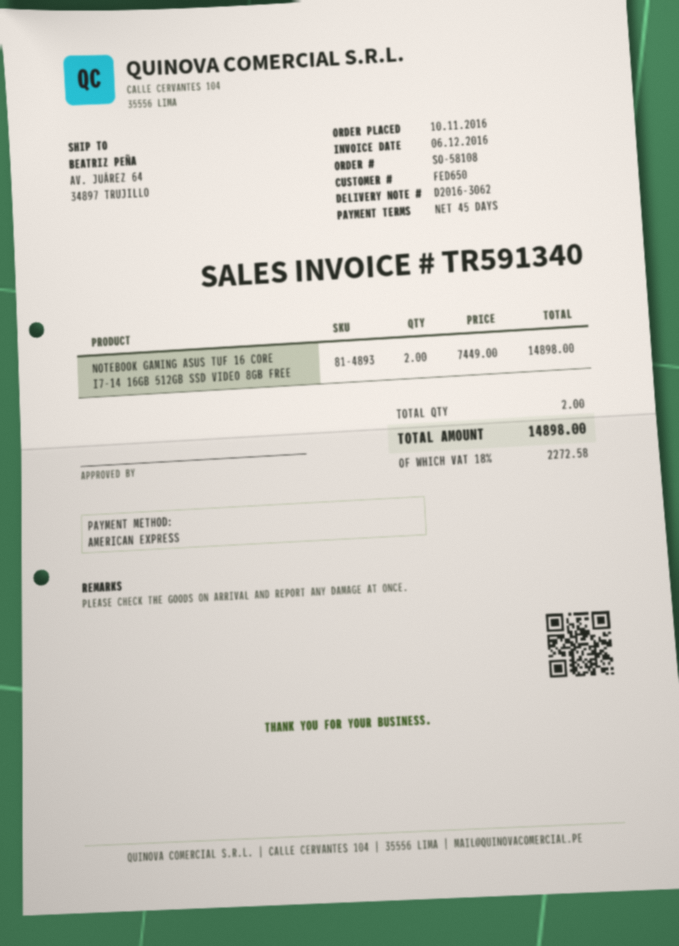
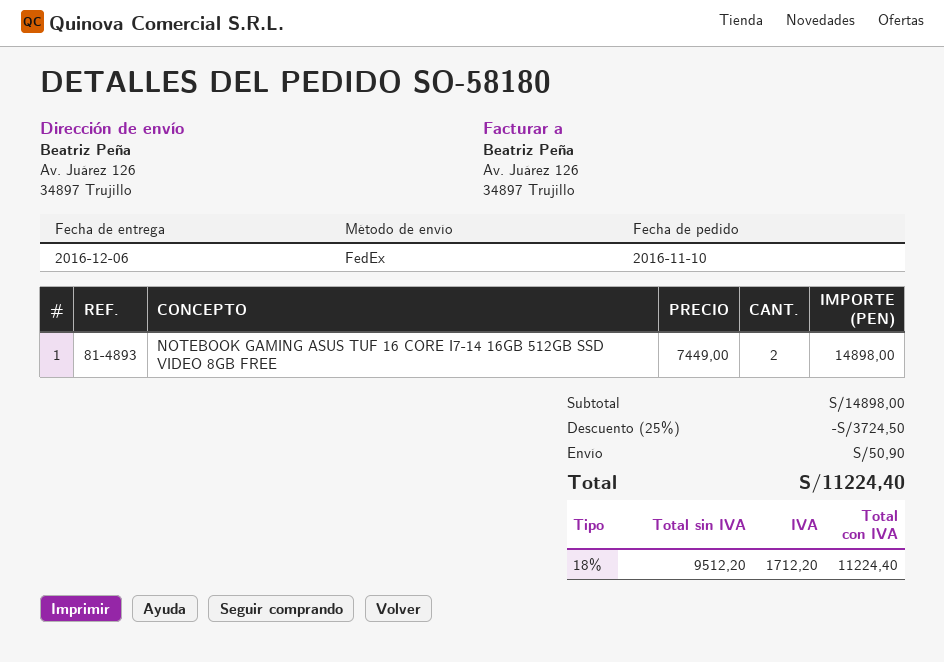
order number: SO-58108 -> SO-58180
ship to: AV. JUÁREZ 64, 34897 TRUJILLO -> Av. Juárez 126, 34897 Trujillo
discount: none -> 25% = 3724.50
shipping: none -> 50.90
tax: 18% = 2272.58 -> 18% = 1712.20
total: 14898.00 -> 11224.40

